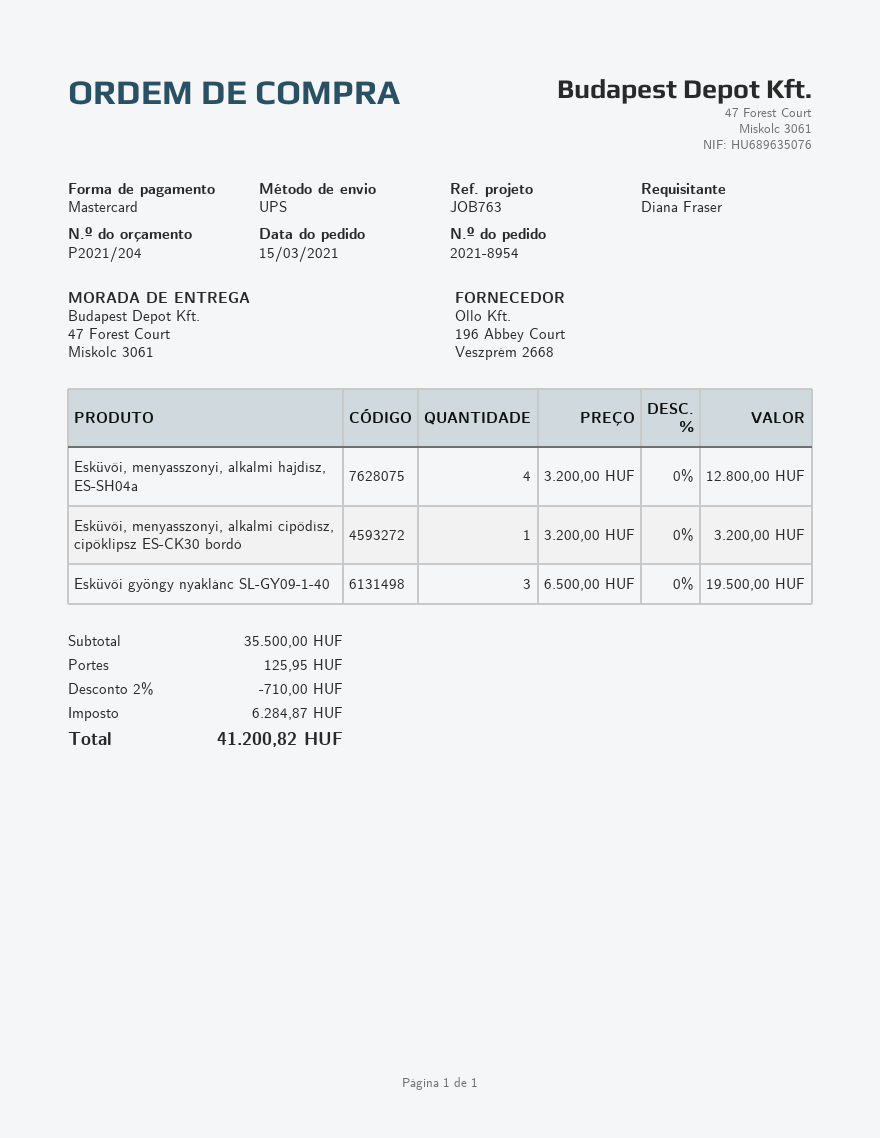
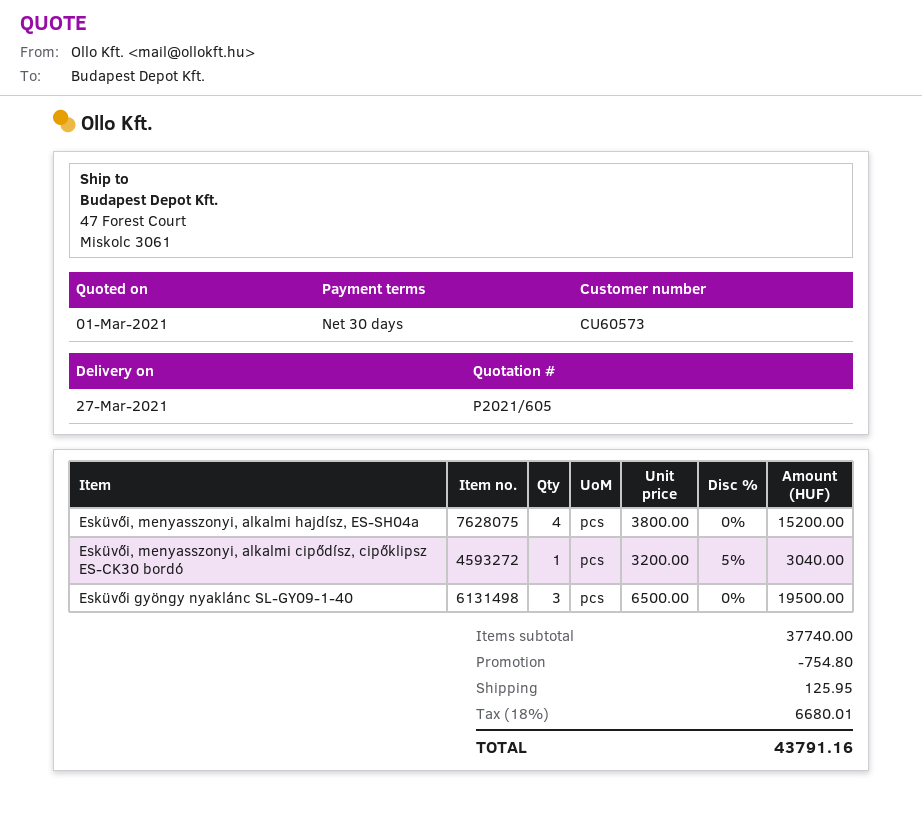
quote number: P2021/204 -> P2021/605
Esküvői, menyasszonyi, alkalmi hajdísz, ES-SH04a: 4 x 3200.00 = 12800.00 -> 4 x 3800.00 = 15200.00
Esküvői, menyasszonyi, alkalmi cipődísz, cipőklipsz ES-CK30 bordó: 1 x 3200.00 = 3200.00 -> 1 x 3200.00 - 5% = 3040.00
subtotal: 35500.00 -> 37740.00
discount: 710.00 -> 754.80
tax: 6284.87 -> 6680.01
total: 41200.82 -> 43791.16

